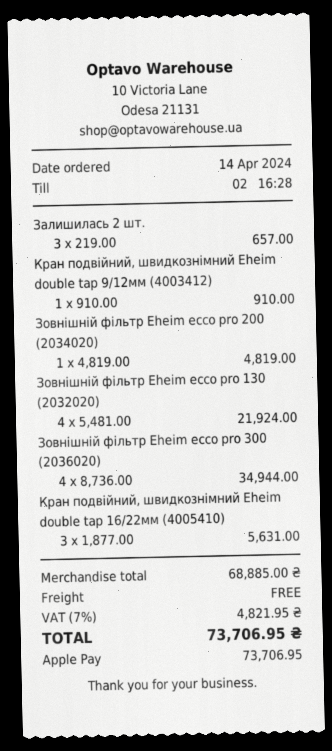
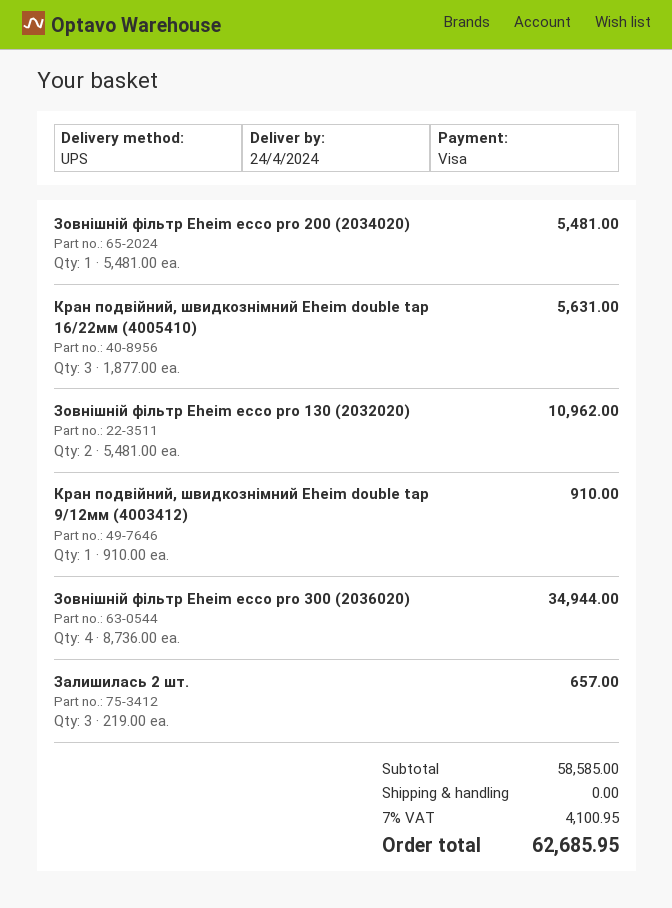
payment method: Apple Pay -> Visa
Зовнішній фільтр Eheim ecco pro 200 (2034020): 1 x 4819.00 = 4819.00 -> 1 x 5481.00 = 5481.00
Зовнішній фільтр Eheim ecco pro 130 (2032020): 4 x 5481.00 = 21924.00 -> 2 x 5481.00 = 10962.00
subtotal: 68885.00 -> 58585.00
tax: 7% = 4821.95 -> 7% = 4100.95
total: 73706.95 -> 62685.95

